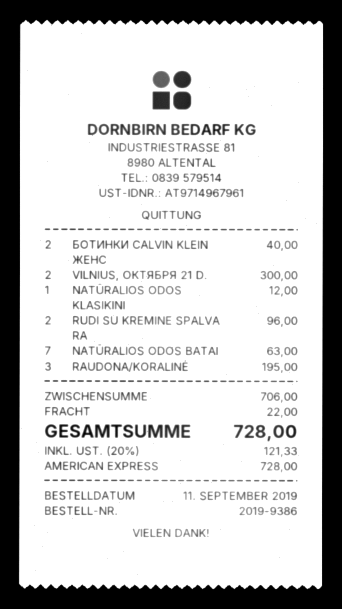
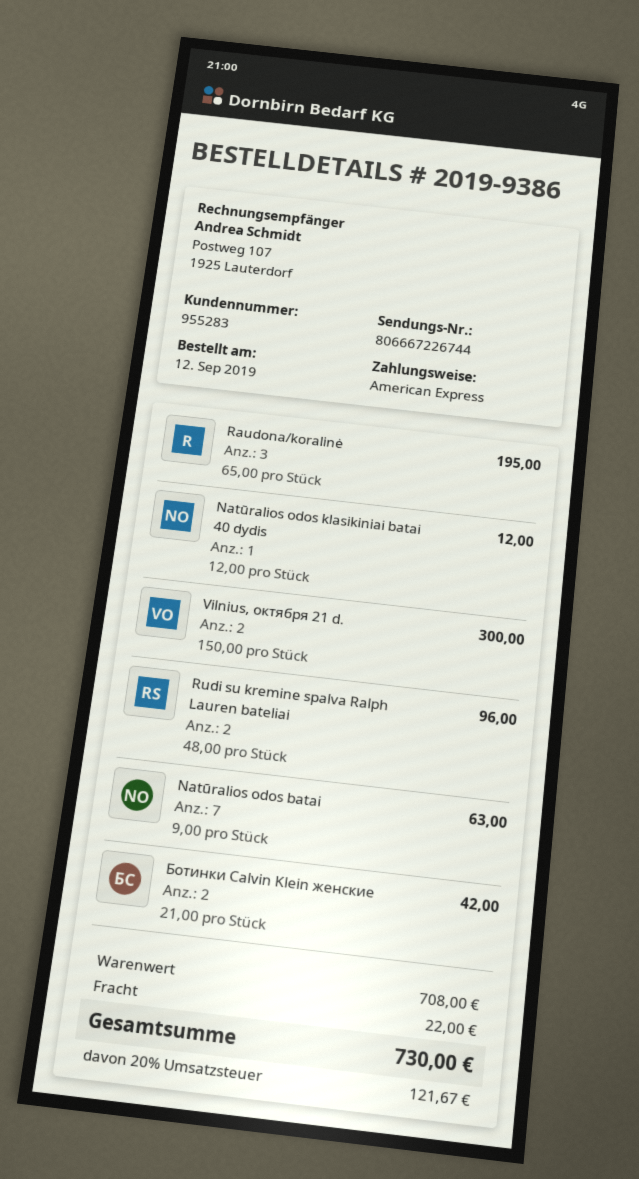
order date: 2019-09-11 -> 2019-09-12
БОТИНКИ CALVIN KLEIN ЖЕНС: 2 for 40.00 -> 2 for 42.00
subtotal: 706.00 -> 708.00
tax: 20% = 121.33 -> 20% = 121.67
total: 728.00 -> 730.00

